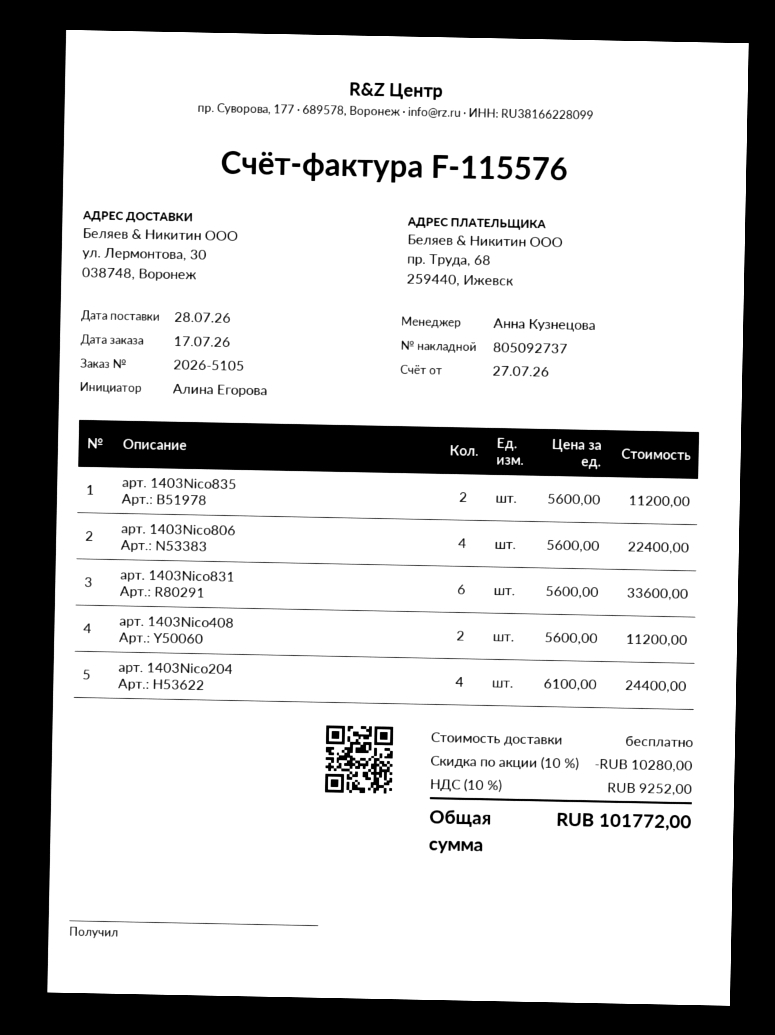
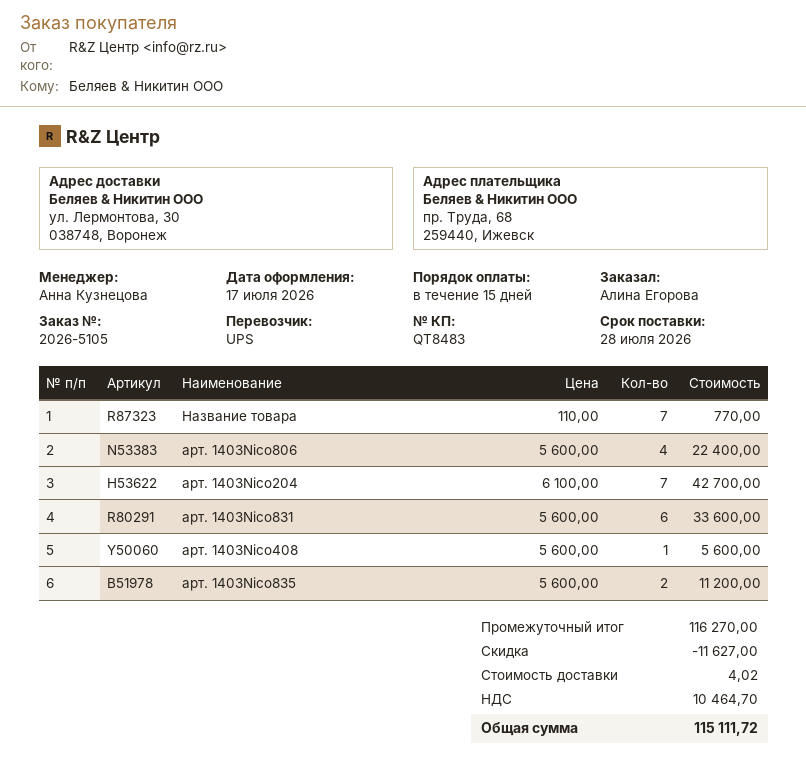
арт. 1403Nico408: 2 x 5600.00 = 11200.00 -> 1 x 5600.00 = 5600.00
арт. 1403Nico204: 4 x 6100.00 = 24400.00 -> 7 x 6100.00 = 42700.00
Название товара: none -> 7 x 110.00 = 770.00
discount: 10280.00 -> 11627.00
shipping: 0.00 -> 4.02
tax: 9252.00 -> 10464.70
total: 101772.00 -> 115111.72

